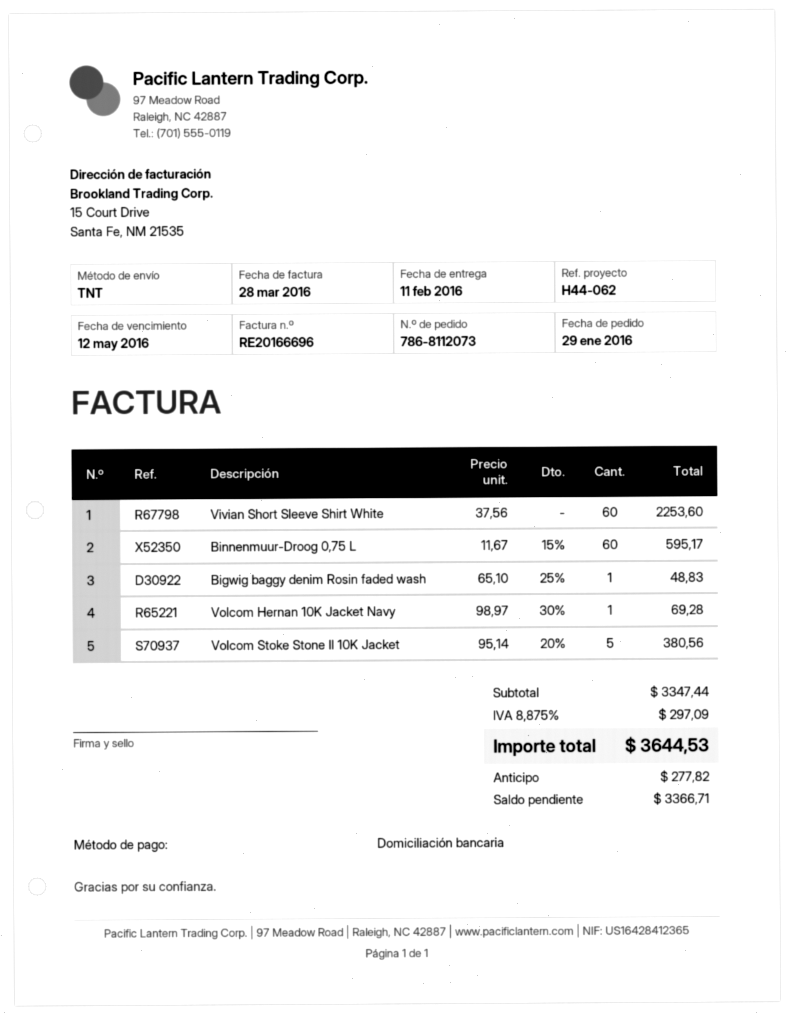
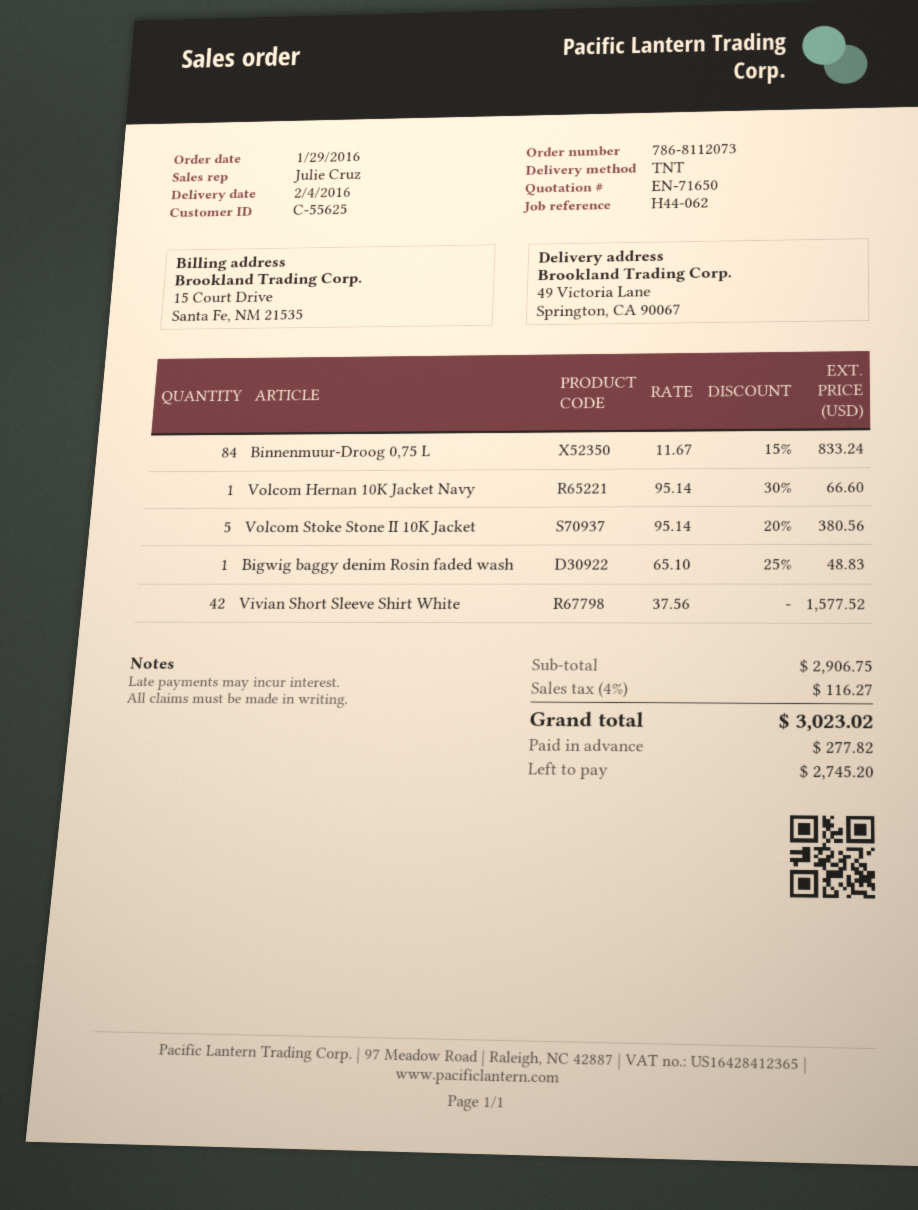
delivery date: 2016-02-11 -> 2016-02-04
Vivian Short Sleeve Shirt White: 60 x 37.56 = 2253.60 -> 42 x 37.56 = 1577.52
Binnenmuur-Droog 0,75 L: 60 x 11.67 - 15% = 595.17 -> 84 x 11.67 - 15% = 833.24
Volcom Hernan 10K Jacket Navy: 1 x 98.97 - 30% = 69.28 -> 1 x 95.14 - 30% = 66.60
subtotal: 3347.44 -> 2906.75
tax: 8.875% = 297.09 -> 4% = 116.27
total: 3644.53 -> 3023.02
balance: 3366.71 -> 2745.20

